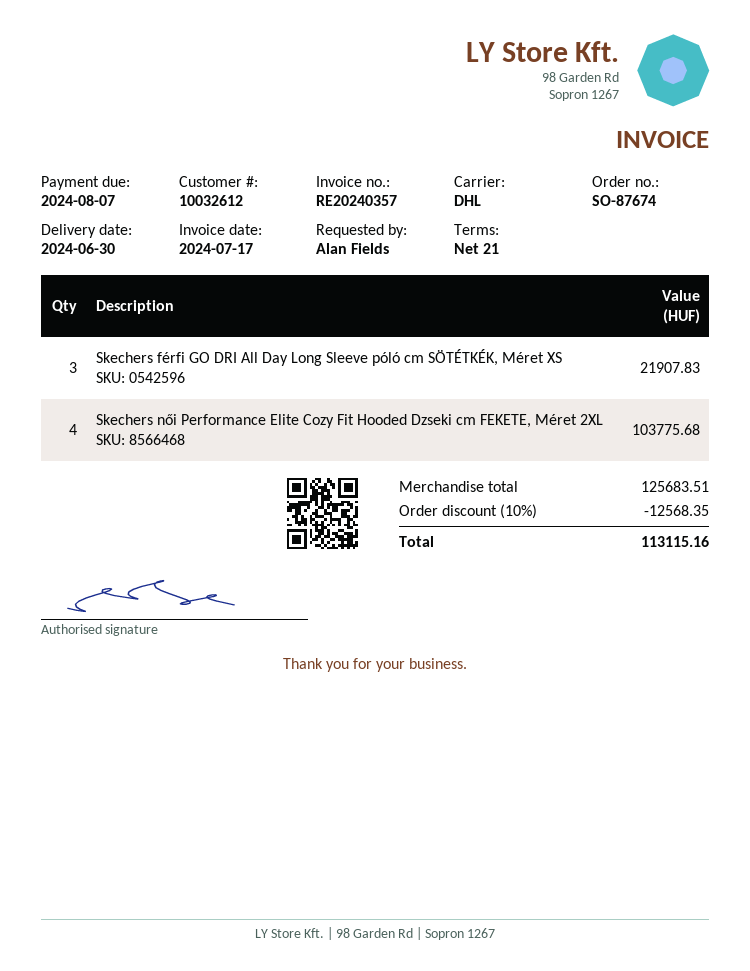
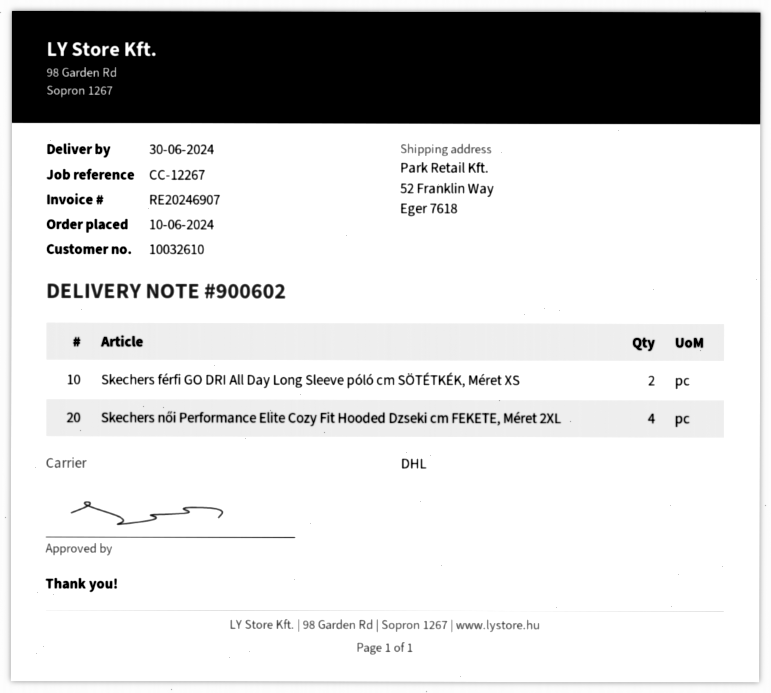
invoice number: RE20240357 -> RE20246907
customer number: 10032612 -> 10032610
Skechers férfi GO DRI All Day Long Sleeve póló cm SÖTÉTKÉK, Méret XS: 3 -> 2

